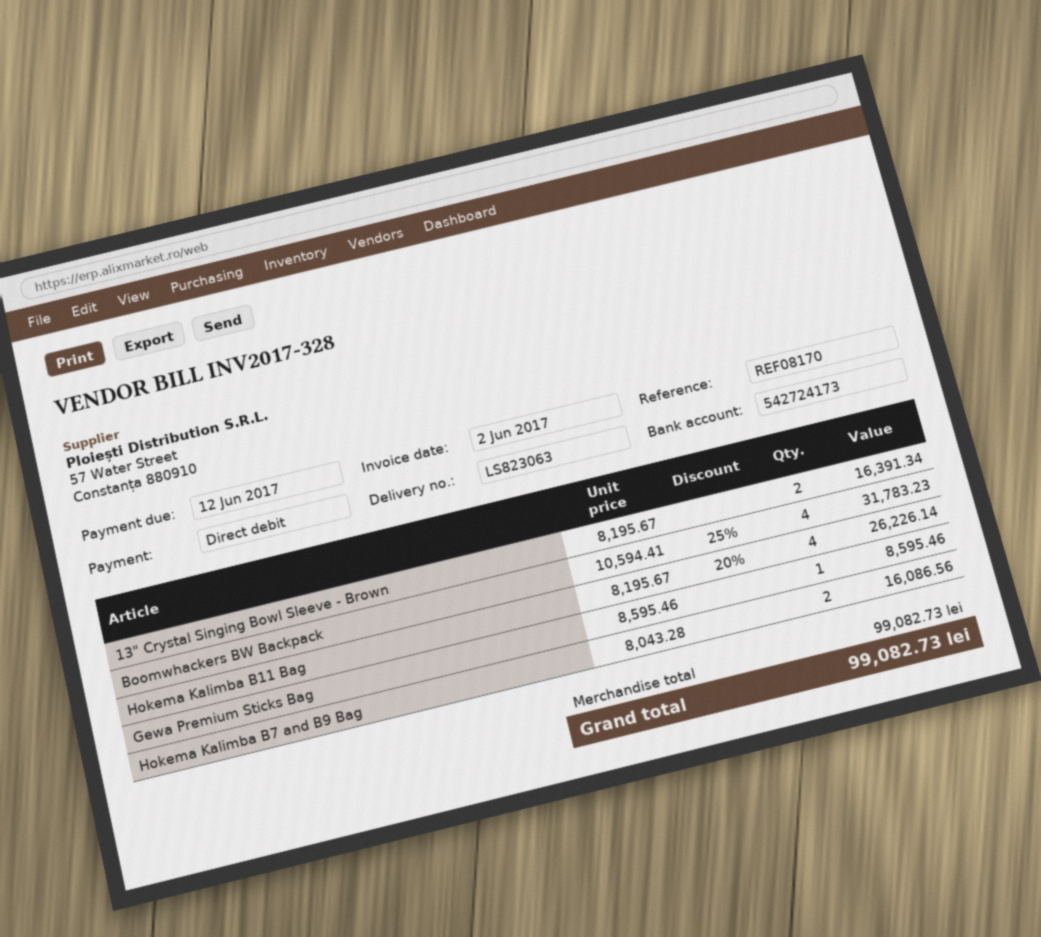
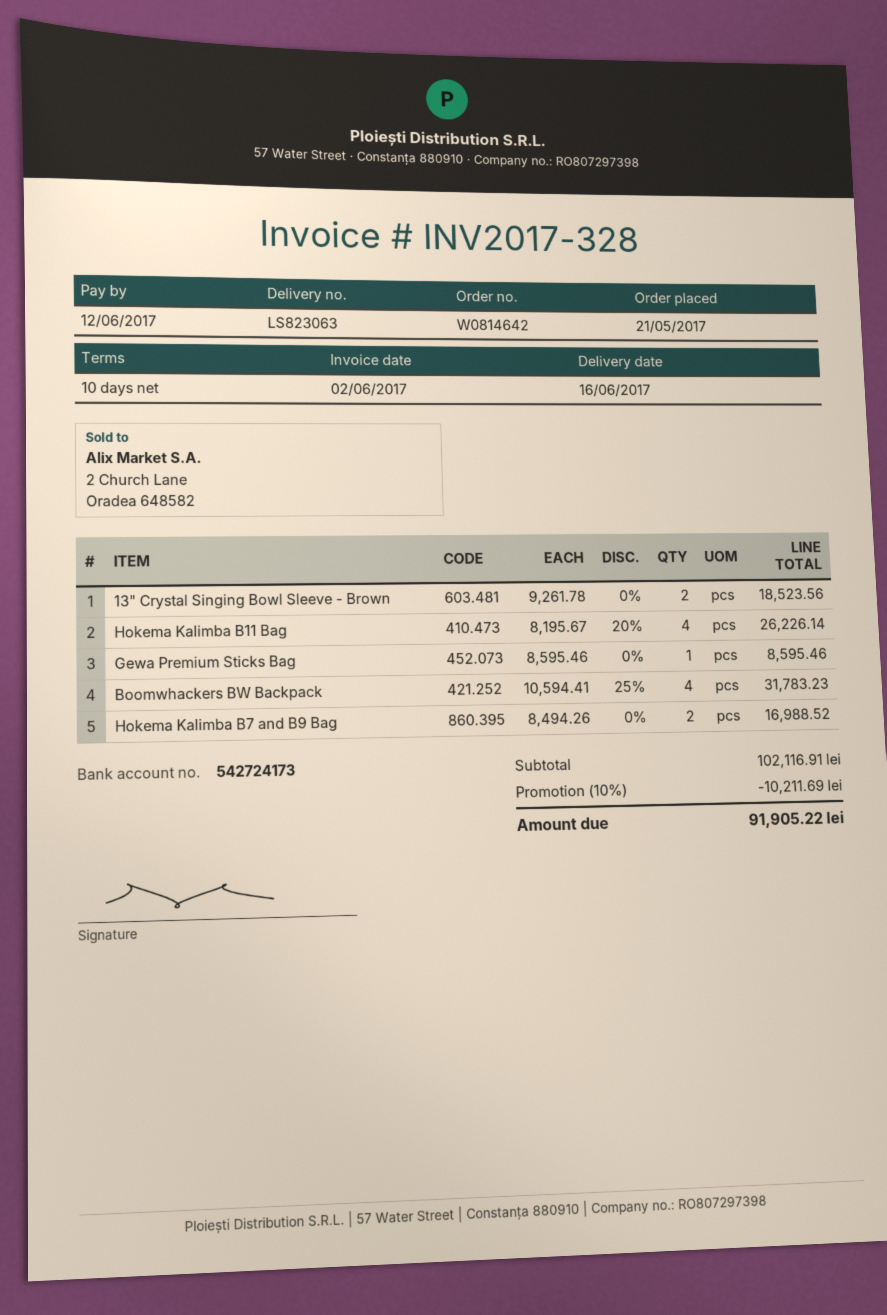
13" Crystal Singing Bowl Sleeve - Brown: 2 x 8195.67 = 16391.34 -> 2 x 9261.78 = 18523.56
Hokema Kalimba B7 and B9 Bag: 2 x 8043.28 = 16086.56 -> 2 x 8494.26 = 16988.52
subtotal: 99082.73 -> 102116.91
discount: none -> 10% = 10211.69
total: 99082.73 -> 91905.22

